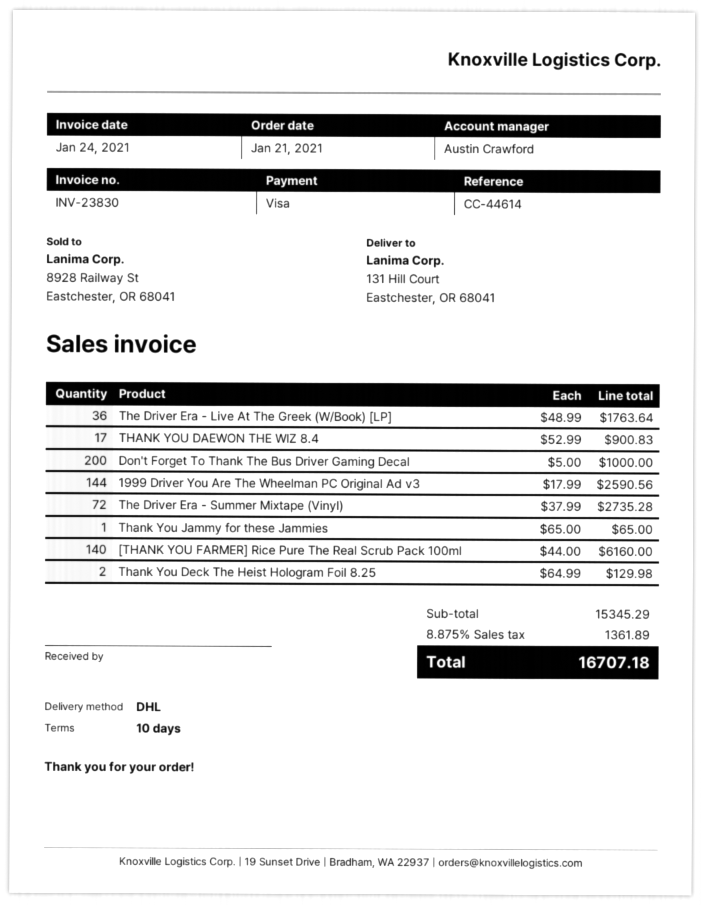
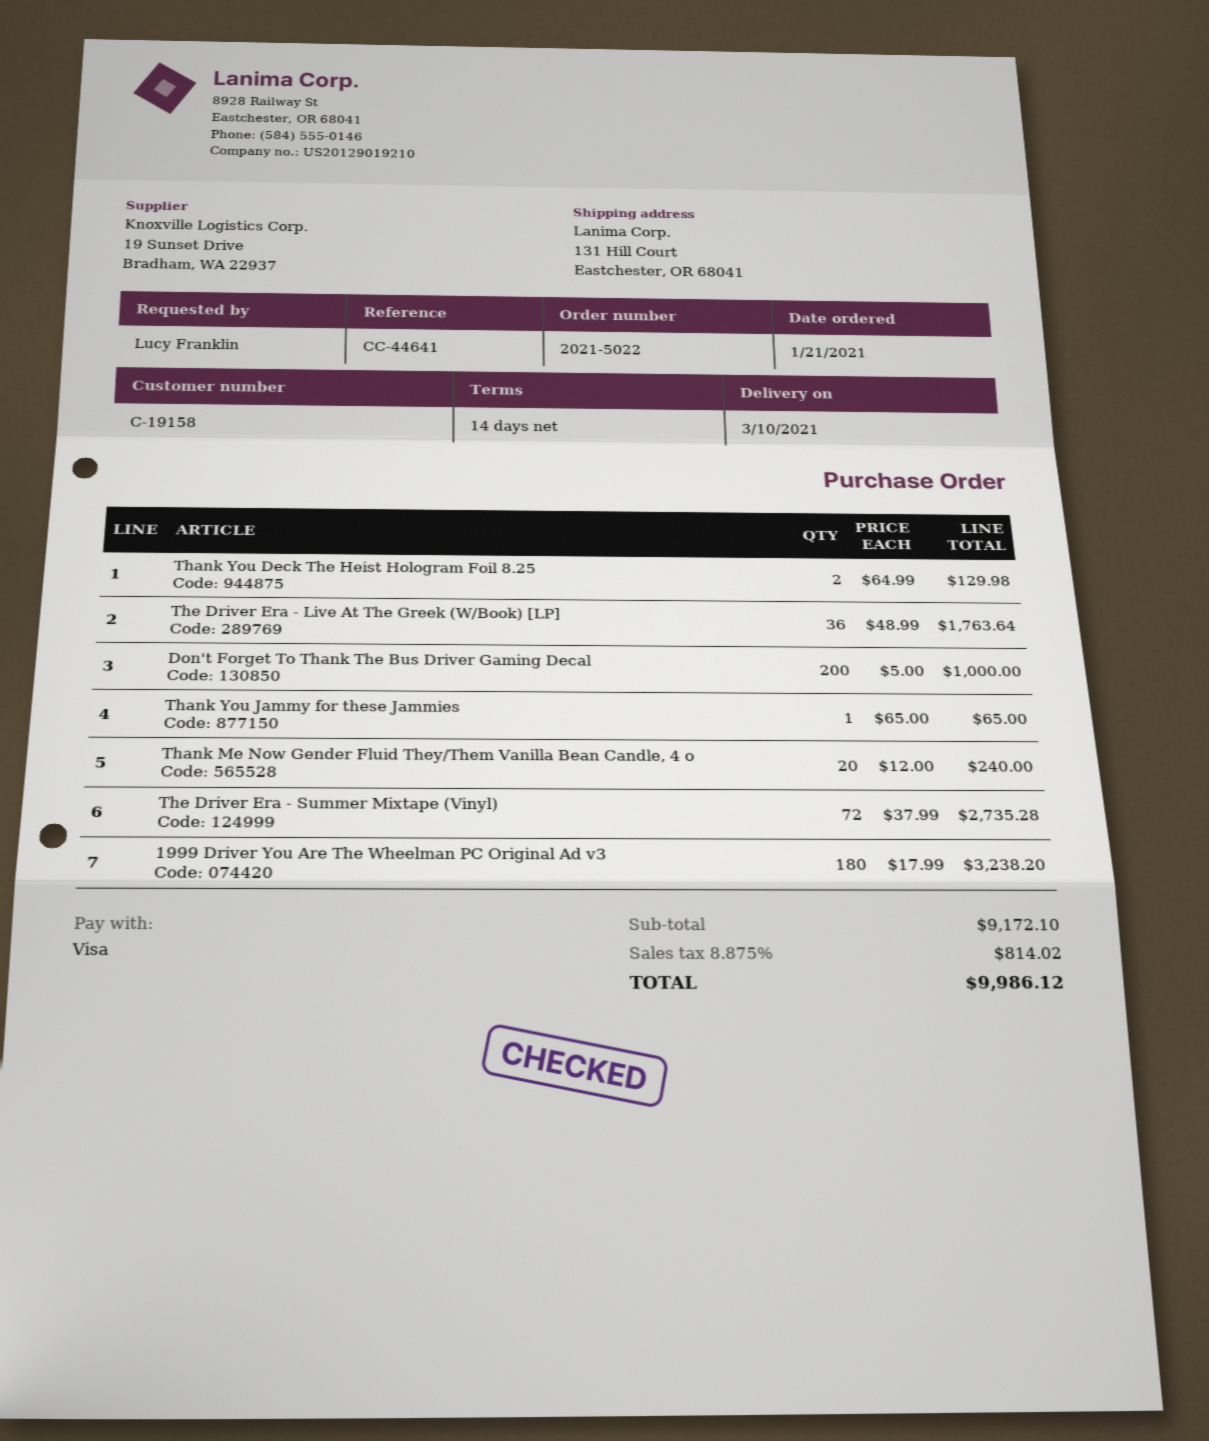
payment terms: 10 days -> 14 days
reference: CC-44614 -> CC-44641
THANK YOU DAEWON THE WIZ 8.4: 17 x 52.99 = 900.83 -> none
1999 Driver You Are The Wheelman PC Original Ad v3: 144 x 17.99 = 2590.56 -> 180 x 17.99 = 3238.20
[THANK YOU FARMER] Rice Pure The Real Scrub Pack 100ml: 140 x 44.00 = 6160.00 -> none
Thank Me Now Gender Fluid They/Them Vanilla Bean Candle, 4 o: none -> 20 x 12.00 = 240.00
subtotal: 15345.29 -> 9172.10
tax: 8.875% = 1361.89 -> 8.875% = 814.02
total: 16707.18 -> 9986.12

